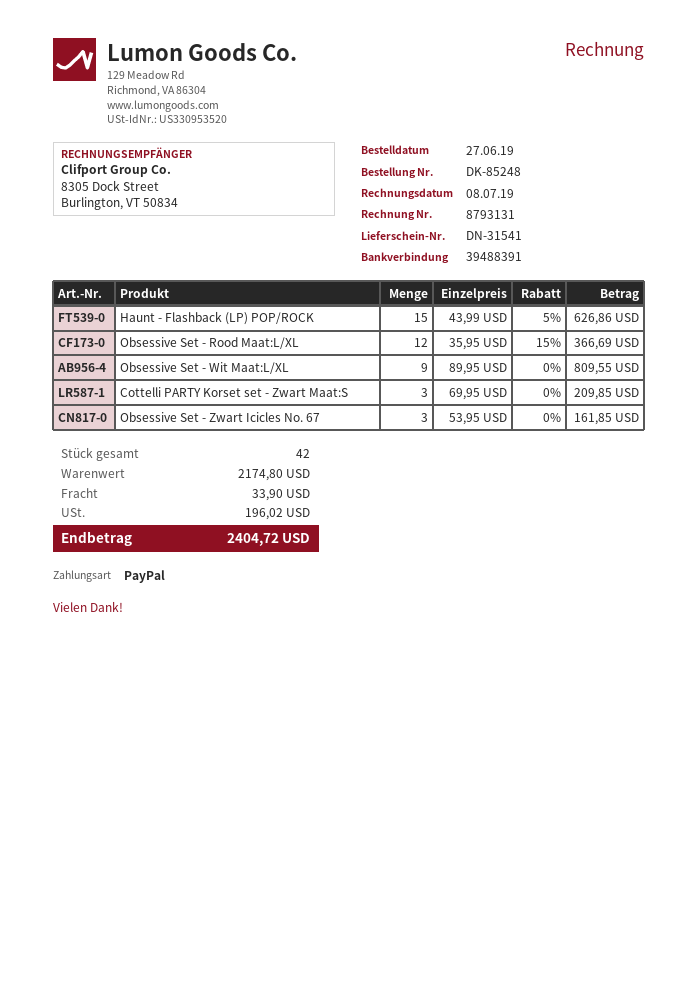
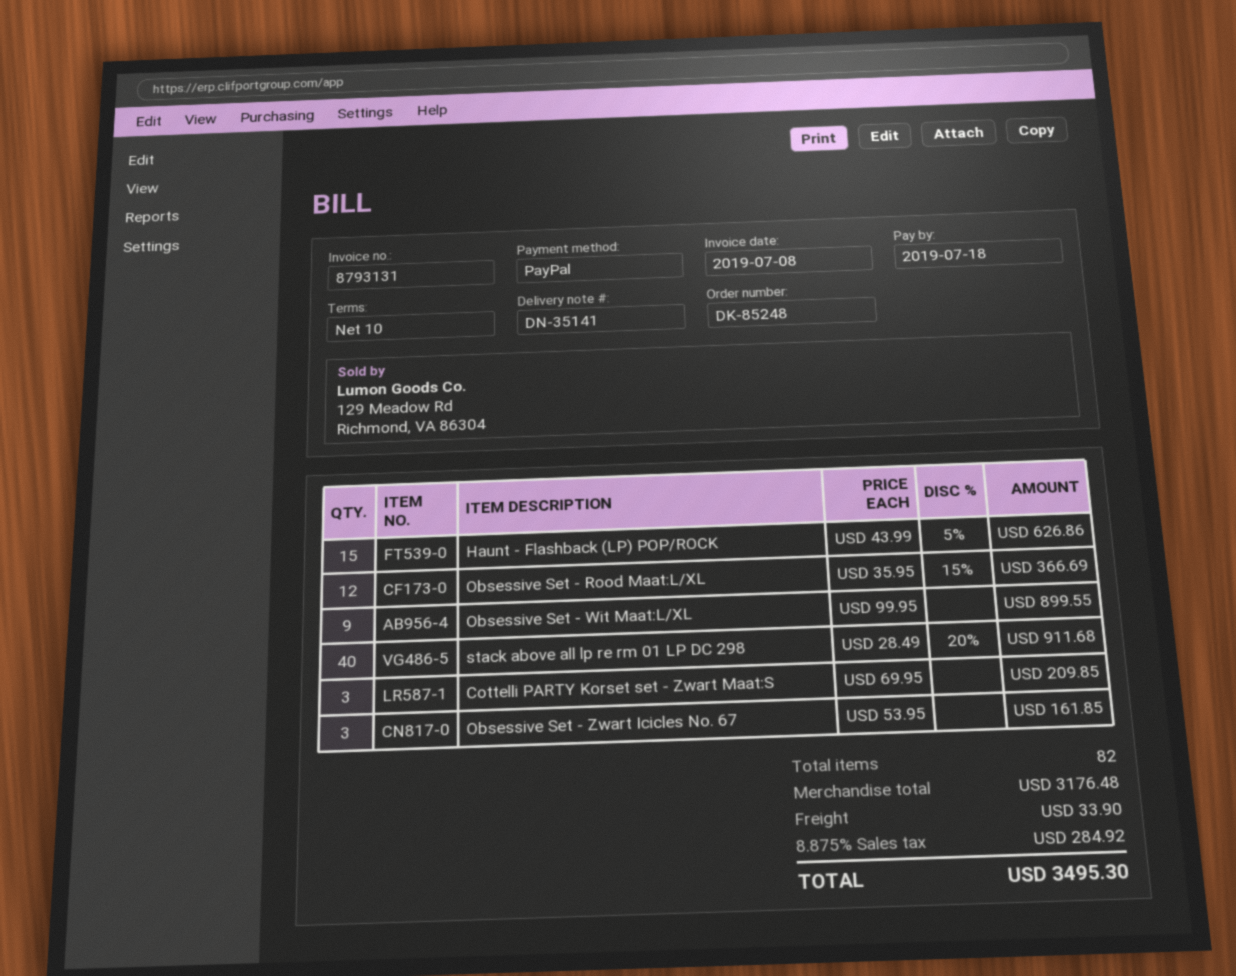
delivery note number: DN-31541 -> DN-35141
Obsessive Set - Wit Maat:L/XL: 9 x 89.95 = 809.55 -> 9 x 99.95 = 899.55
stack above all lp re rm 01 LP DC 298: none -> 40 x 28.49 - 20% = 911.68
total quantity: 42 -> 82
subtotal: 2174.80 -> 3176.48
tax: 196.02 -> 284.92
total: 2404.72 -> 3495.30

